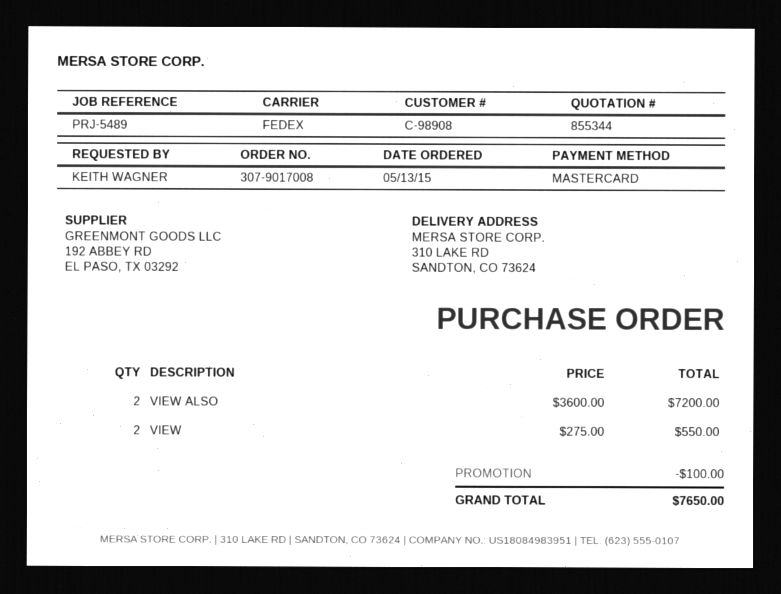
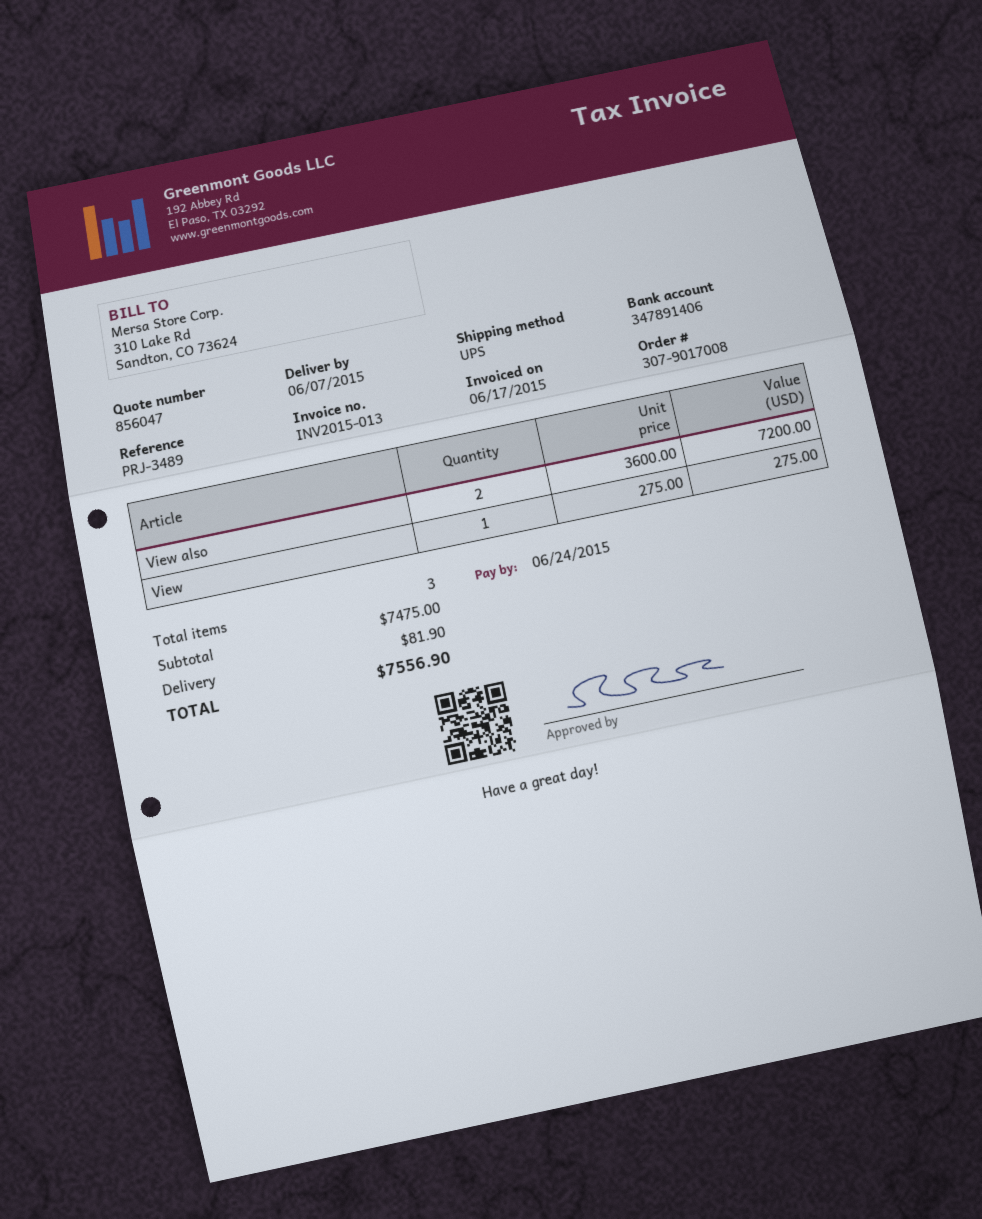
quote number: 855344 -> 856047
reference: PRJ-5489 -> PRJ-3489
shipping method: FedEx -> UPS
VIEW: 2 x 275.00 = 550.00 -> 1 x 275.00 = 275.00
discount: 100.00 -> none
shipping: none -> 81.90
total: 7650.00 -> 7556.90

